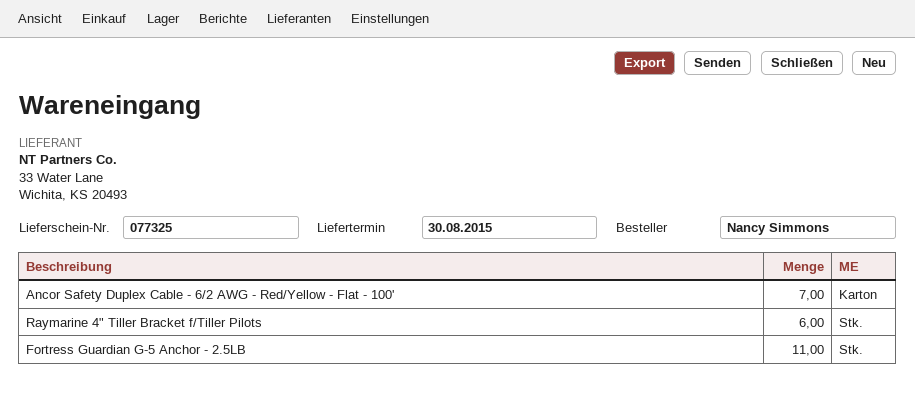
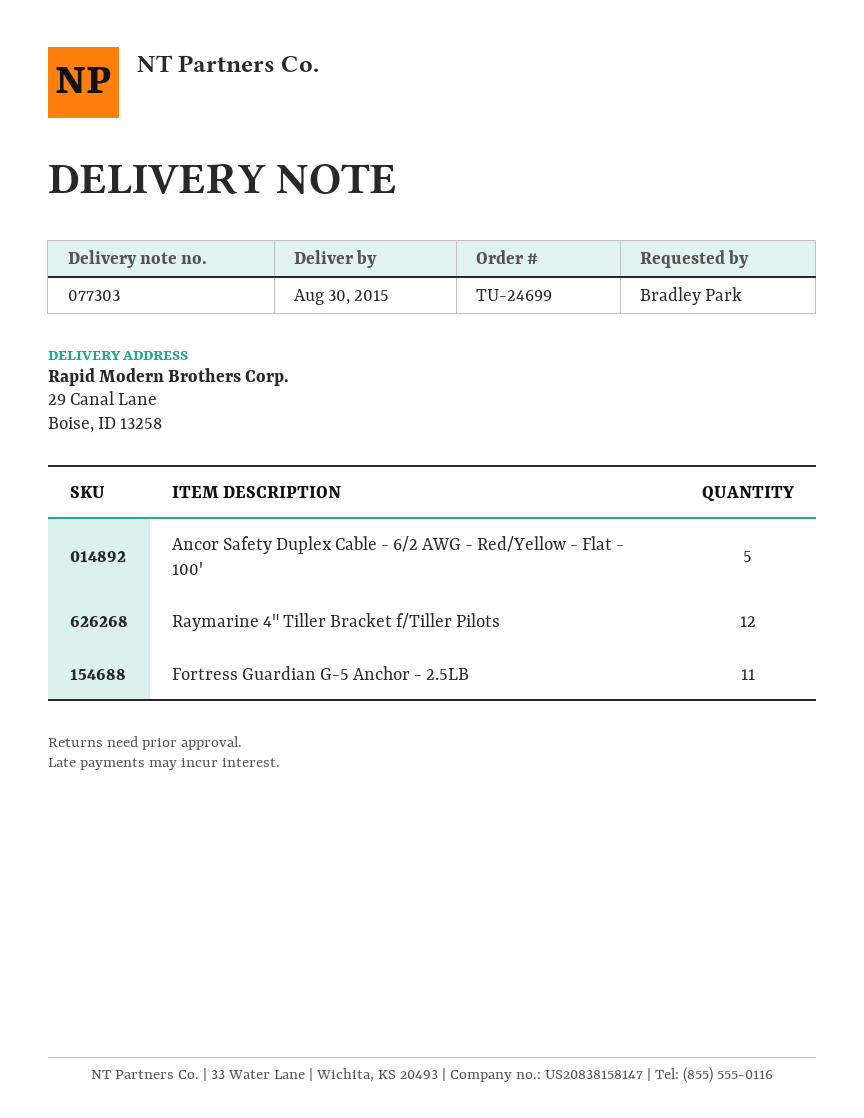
delivery note number: 077325 -> 077303
ordered by: Nancy Simmons -> Bradley Park
Ancor Safety Duplex Cable - 6/2 AWG - Red/Yellow - Flat - 100': 7 -> 5
Raymarine 4" Tiller Bracket f/Tiller Pilots: 6 -> 12

